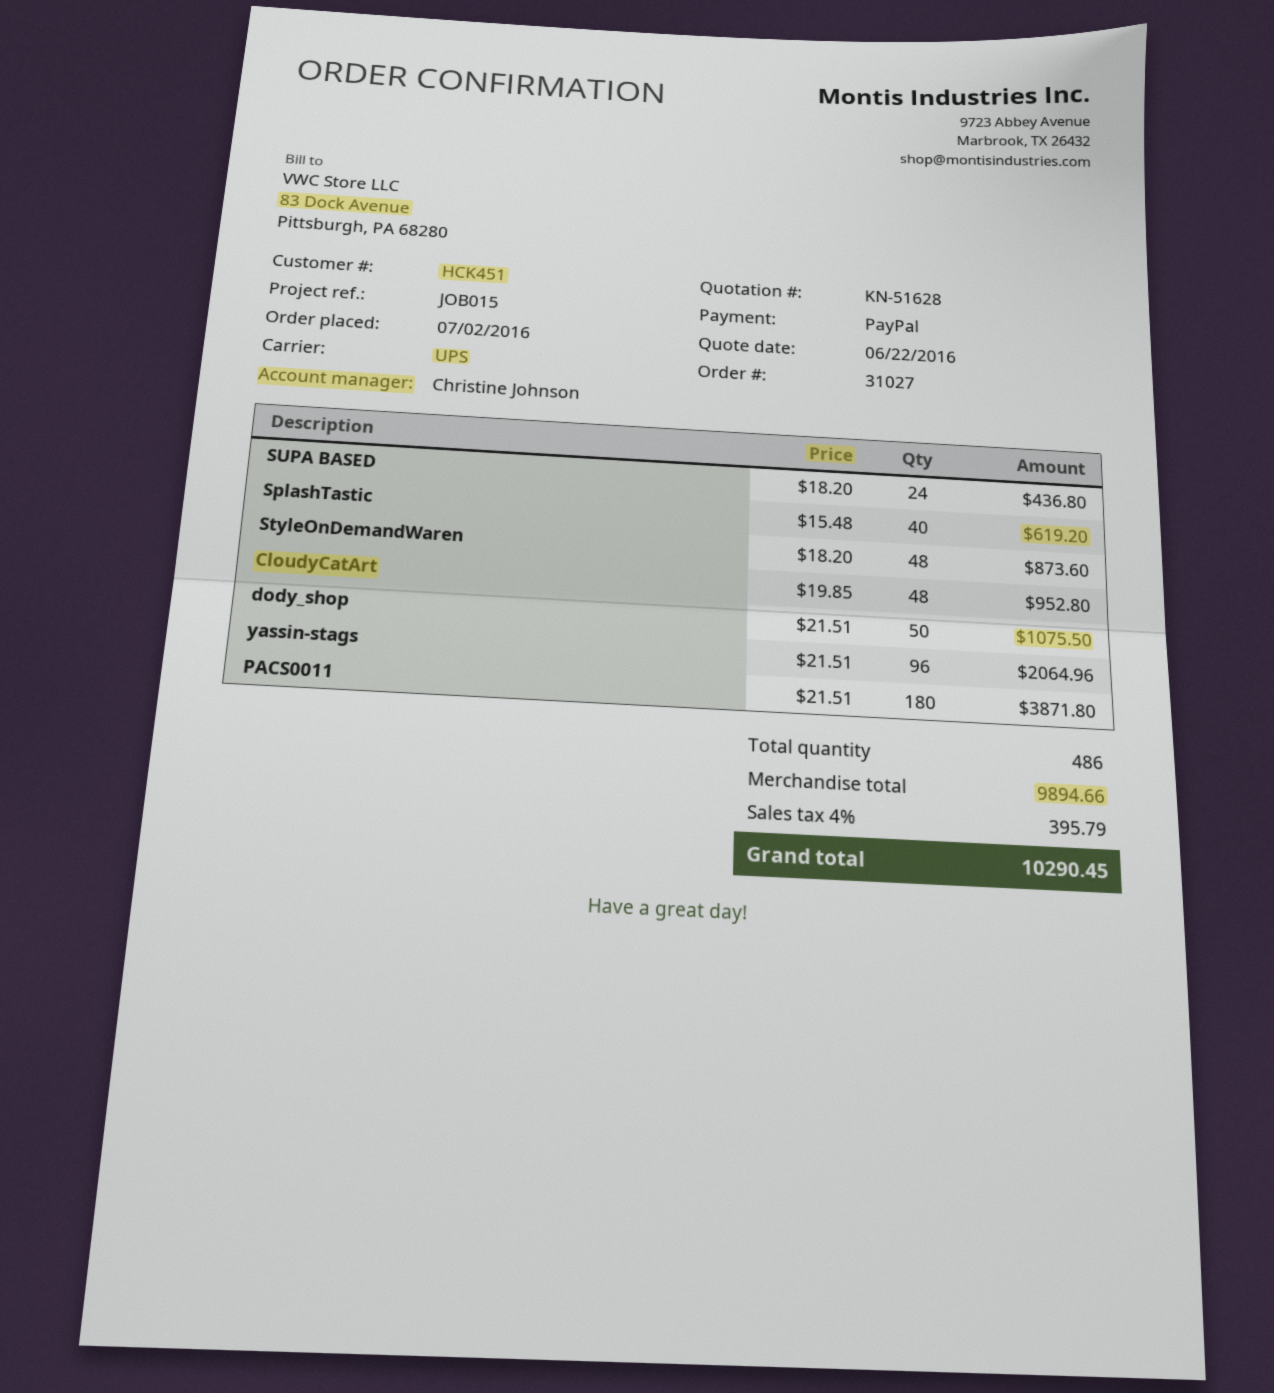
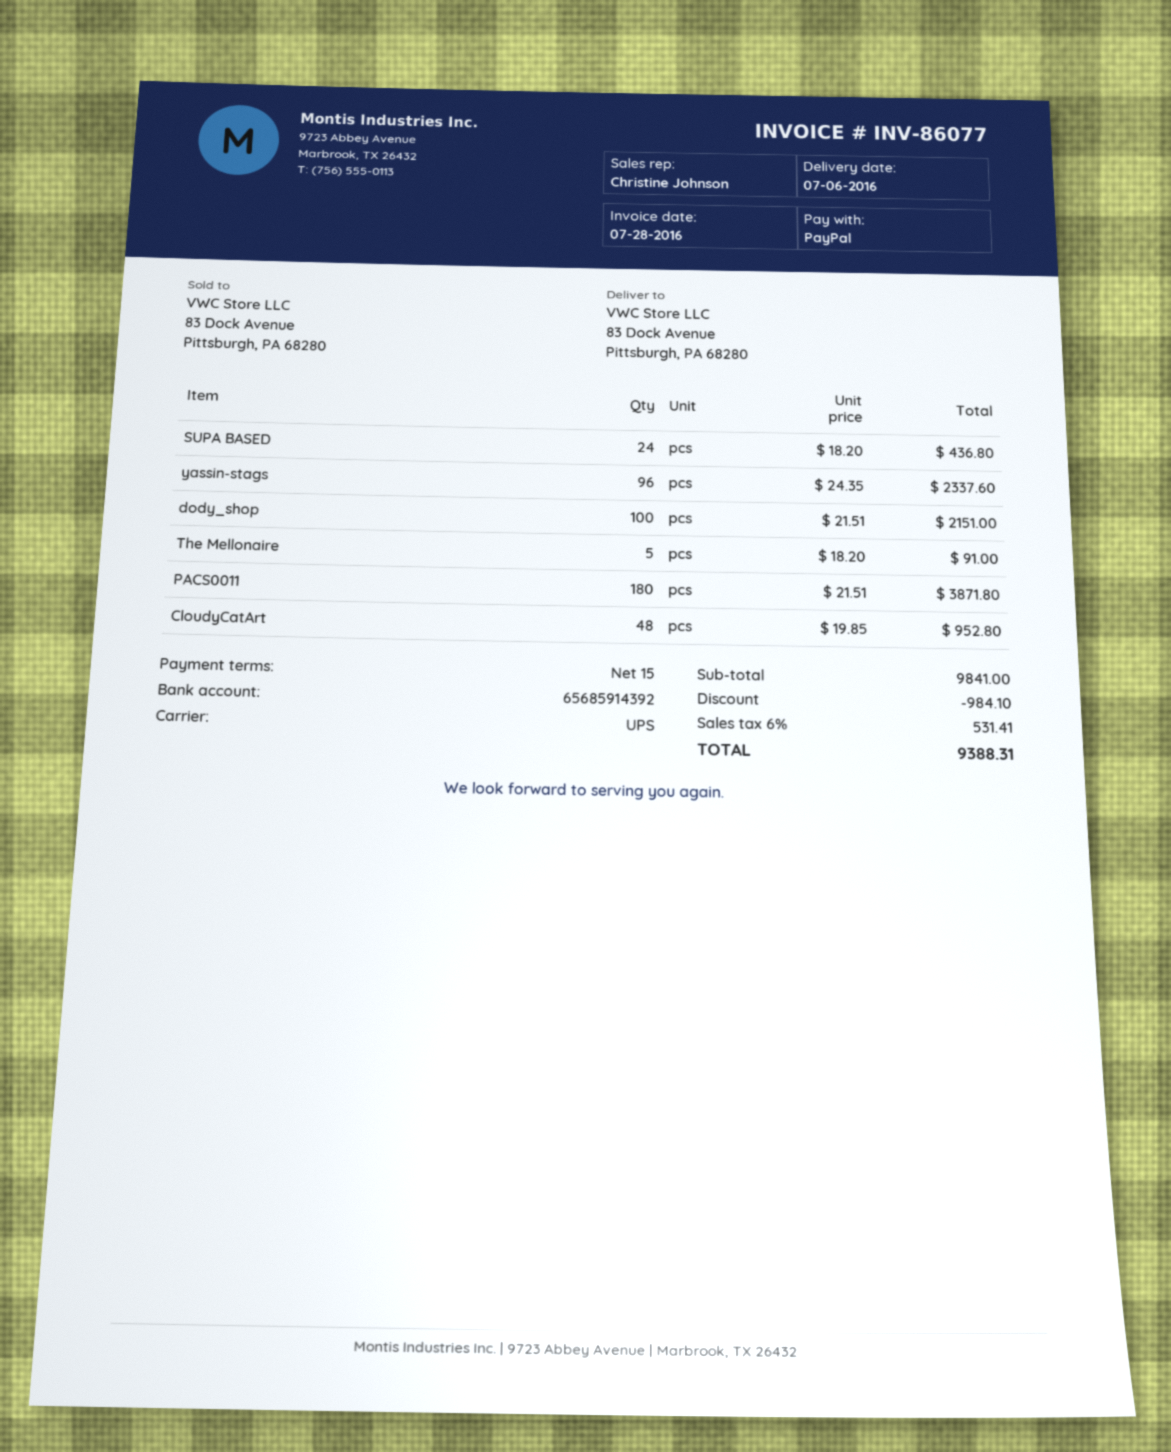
SplashTastic: 40 x 15.48 = 619.20 -> none
StyleOnDemandWaren: 48 x 18.20 = 873.60 -> none
dody_shop: 50 x 21.51 = 1075.50 -> 100 x 21.51 = 2151.00
yassin-stags: 96 x 21.51 = 2064.96 -> 96 x 24.35 = 2337.60
The Mellonaire: none -> 5 x 18.20 = 91.00
subtotal: 9894.66 -> 9841.00
discount: none -> 984.10
tax: 4% = 395.79 -> 6% = 531.41
total: 10290.45 -> 9388.31

